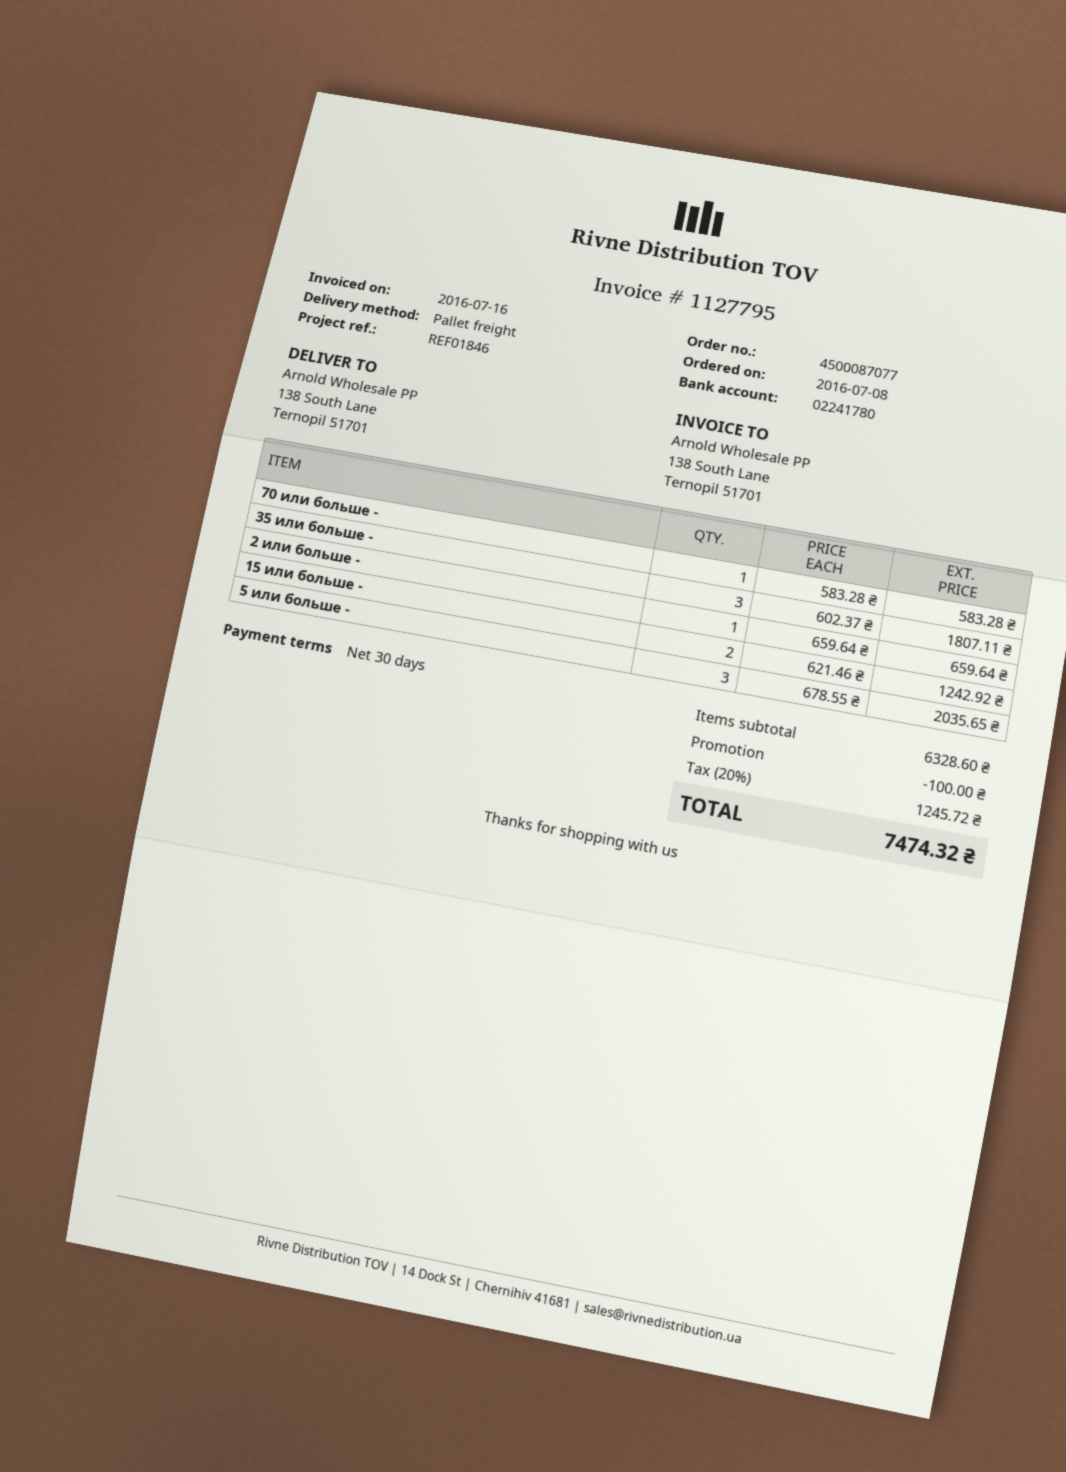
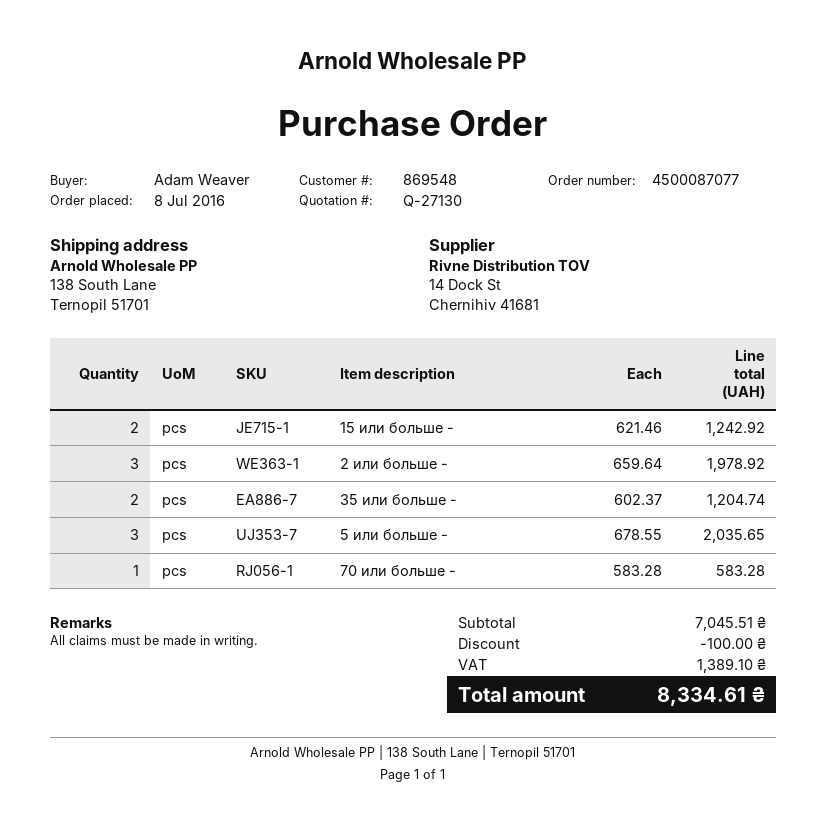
35 или больше -: 3 x 602.37 = 1807.11 -> 2 x 602.37 = 1204.74
2 или больше -: 1 x 659.64 = 659.64 -> 3 x 659.64 = 1978.92
subtotal: 6328.60 -> 7045.51
tax: 1245.72 -> 1389.10
total: 7474.32 -> 8334.61

